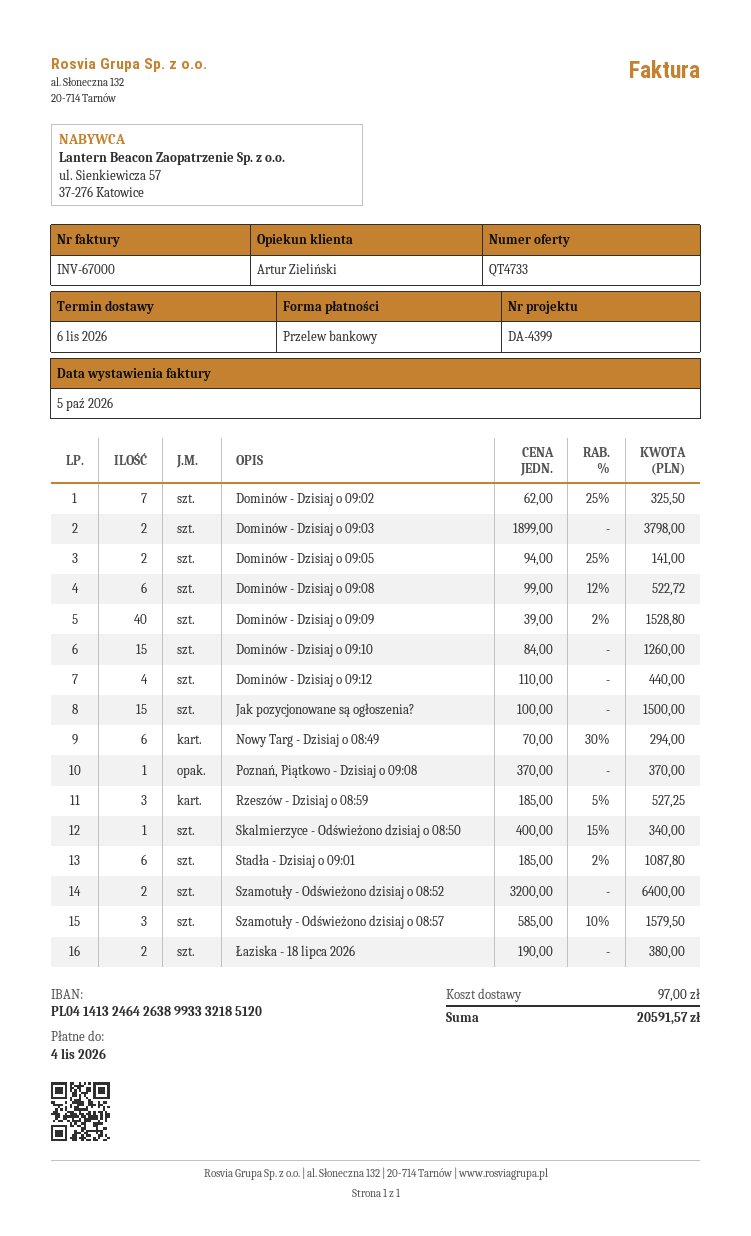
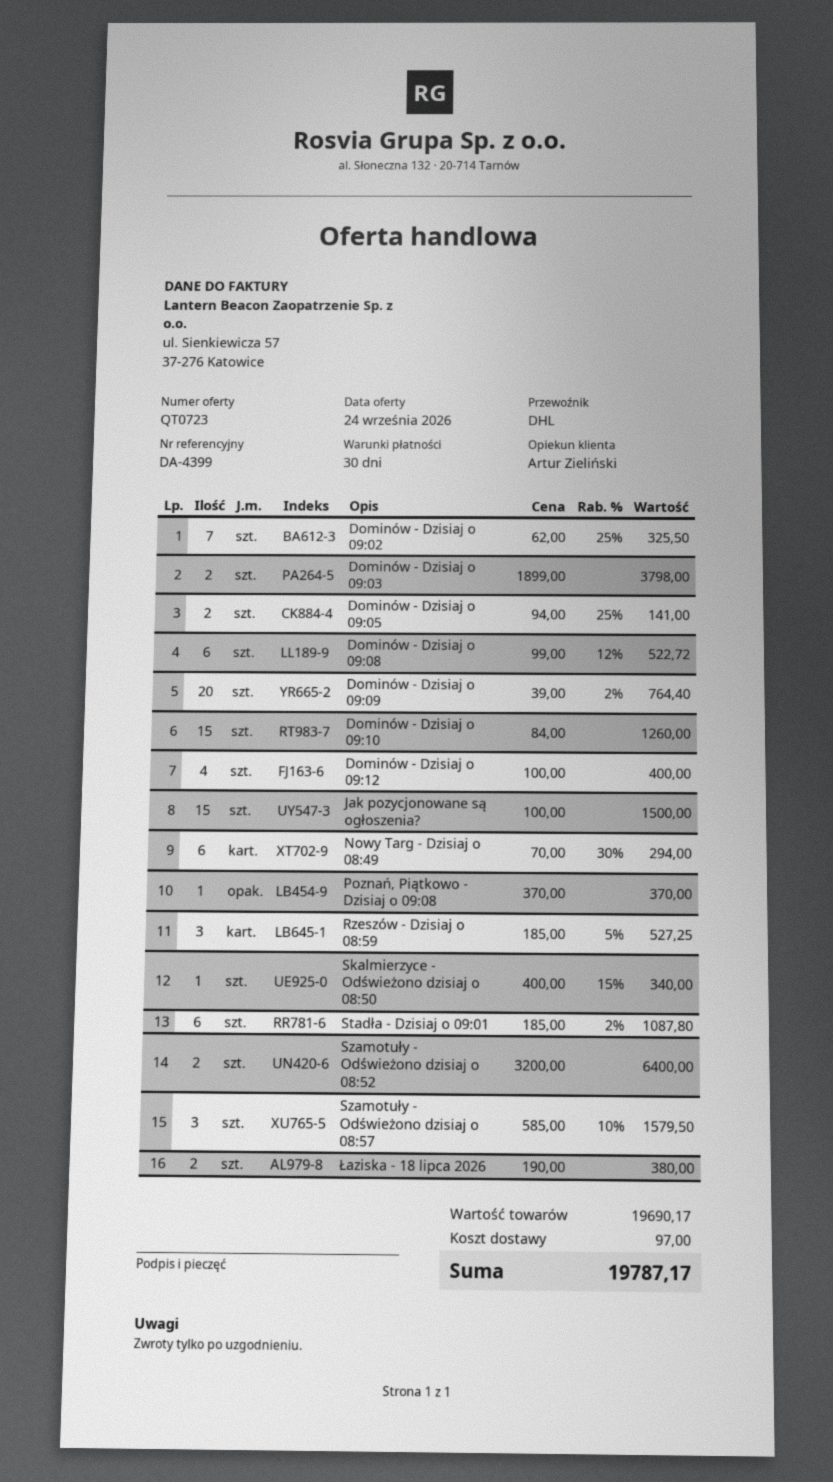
quote number: QT4733 -> QT0723
Dominów - Dzisiaj o 09:09: 40 x 39.00 - 2% = 1528.80 -> 20 x 39.00 - 2% = 764.40
Dominów - Dzisiaj o 09:12: 4 x 110.00 = 440.00 -> 4 x 100.00 = 400.00
total: 20591.57 -> 19787.17

